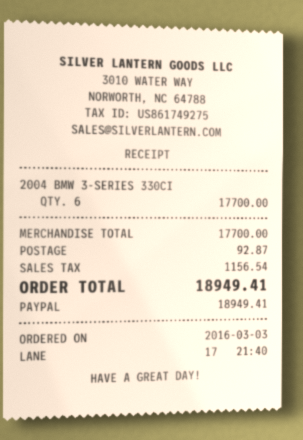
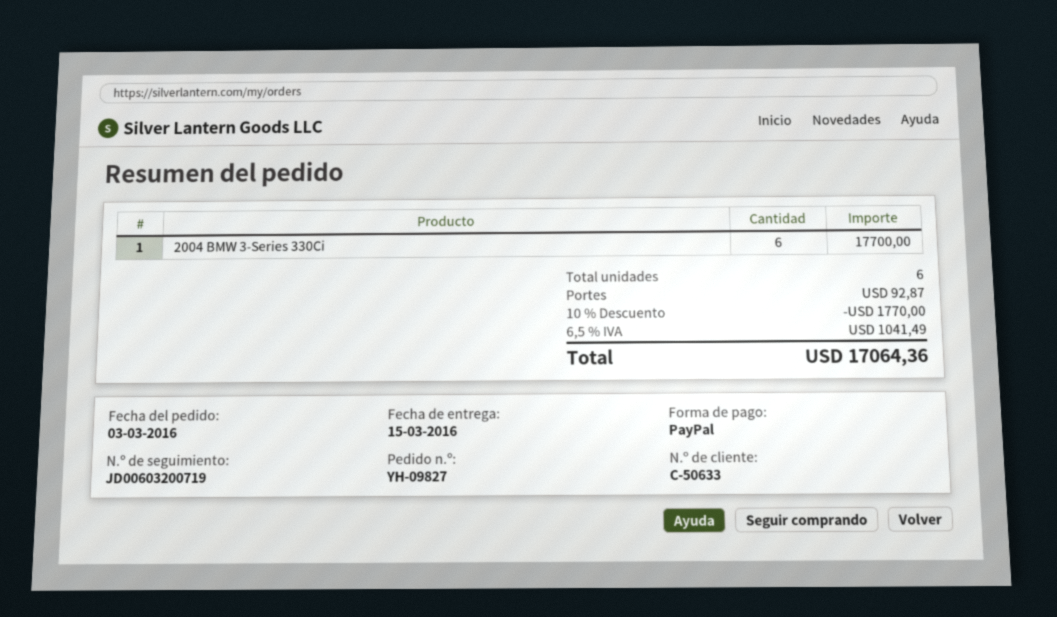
discount: none -> 10% = 1770.00
tax: 1156.54 -> 1041.49
total: 18949.41 -> 17064.36

